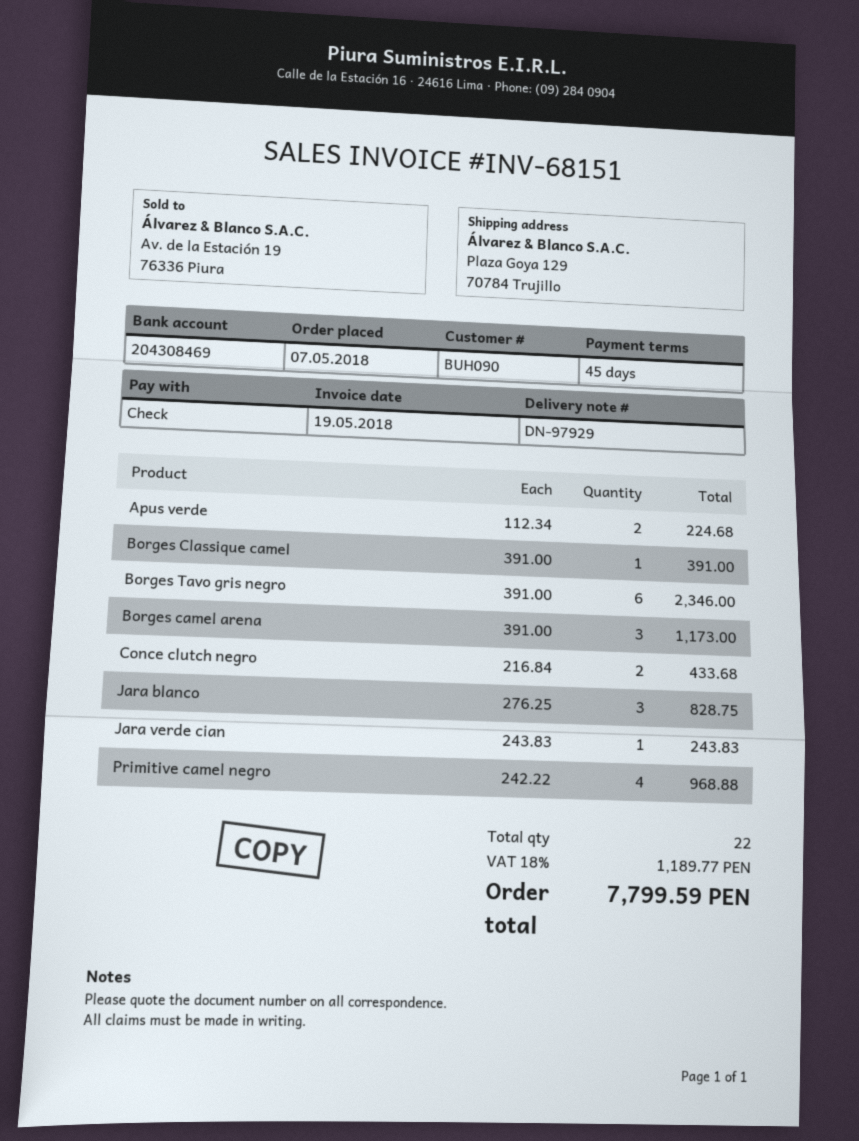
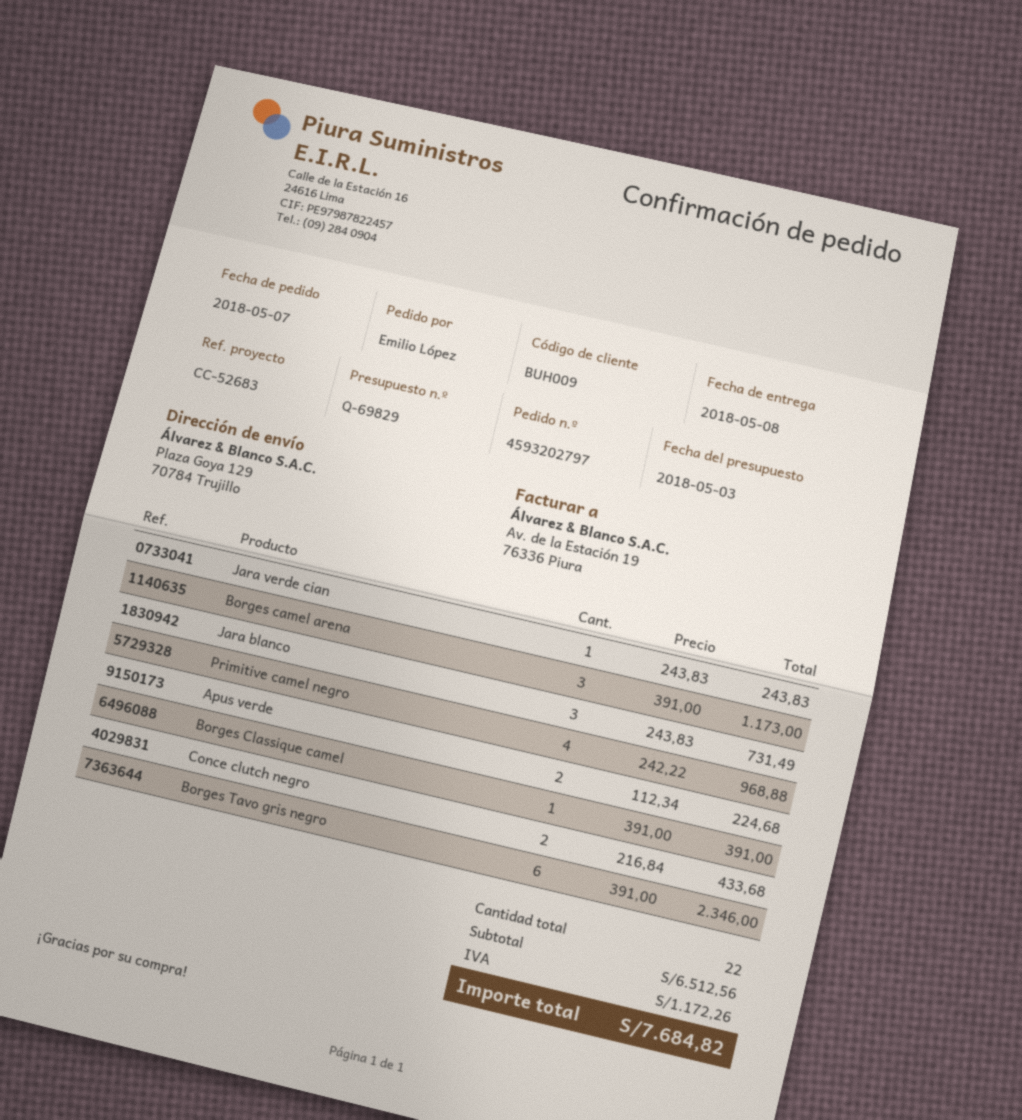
customer number: BUH090 -> BUH009
Jara blanco: 3 x 276.25 = 828.75 -> 3 x 243.83 = 731.49
tax: 1189.77 -> 1172.26
total: 7799.59 -> 7684.82

